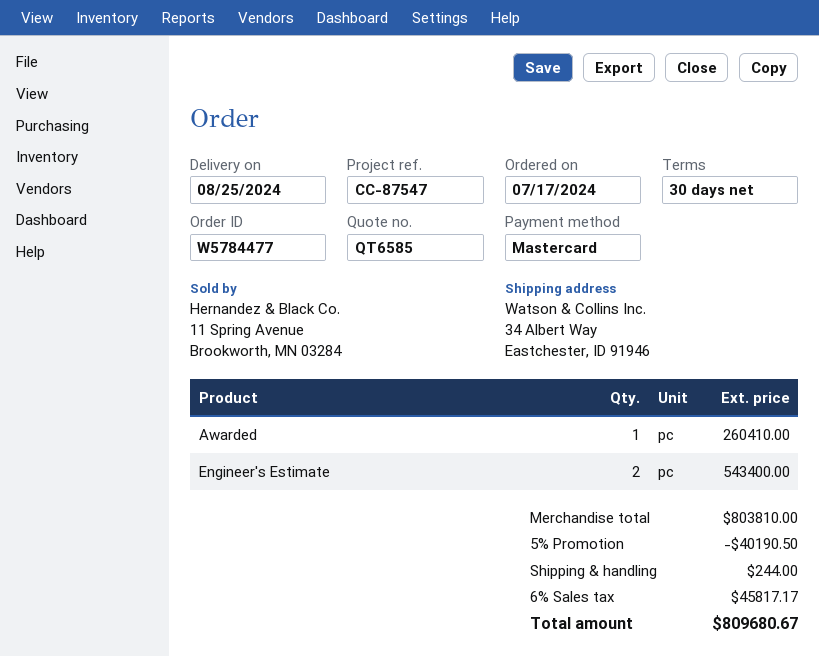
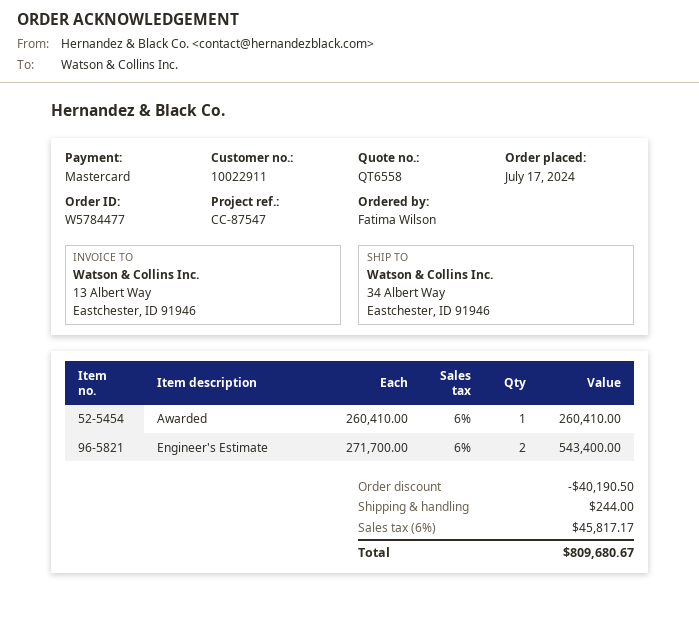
quote number: QT6585 -> QT6558

